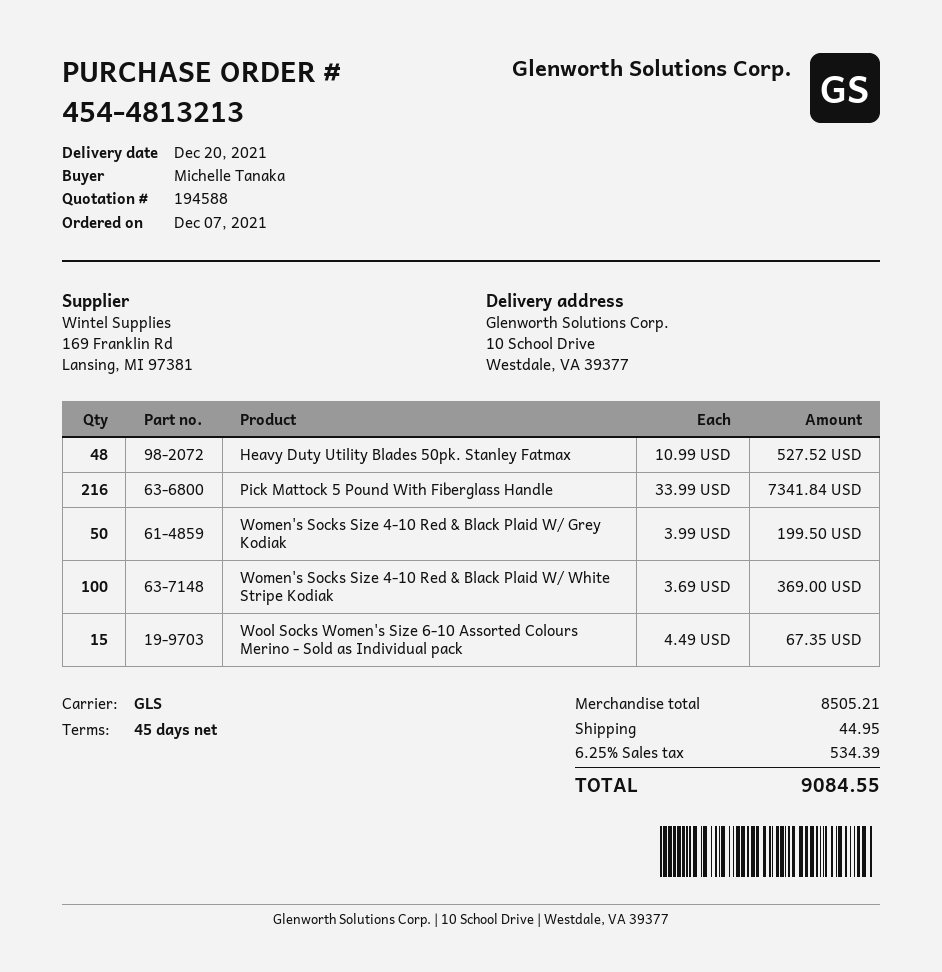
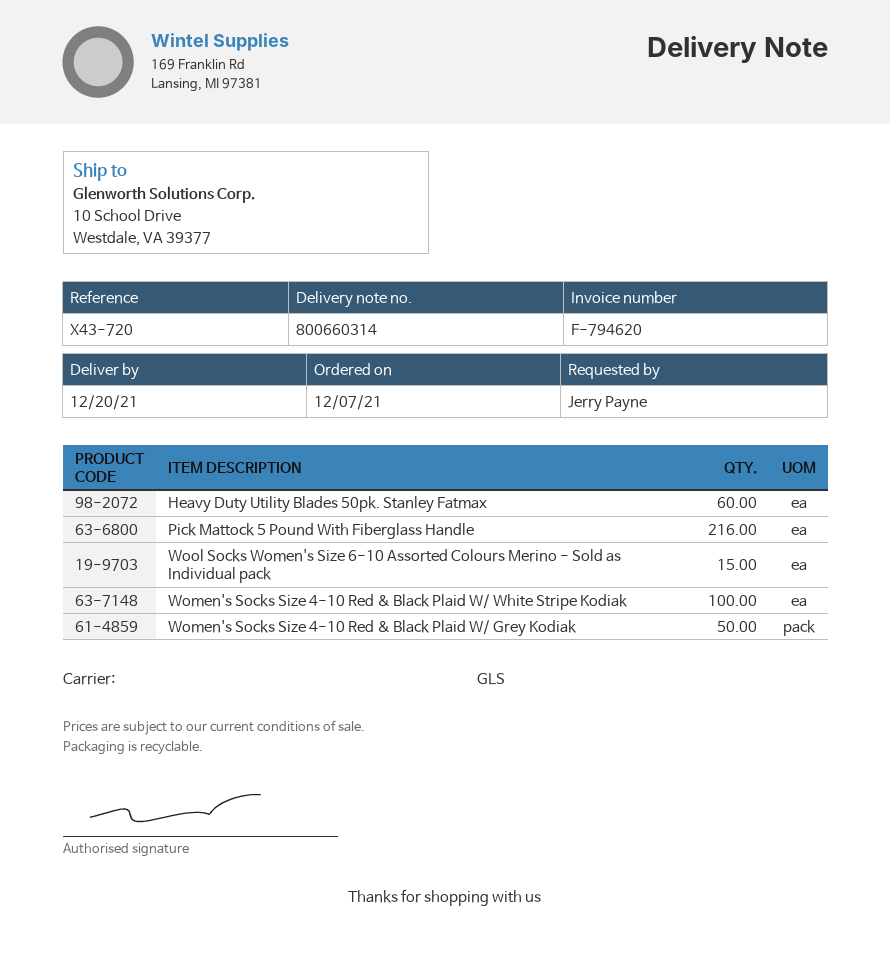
ordered by: Michelle Tanaka -> Jerry Payne
Heavy Duty Utility Blades 50pk. Stanley Fatmax: 48 -> 60

